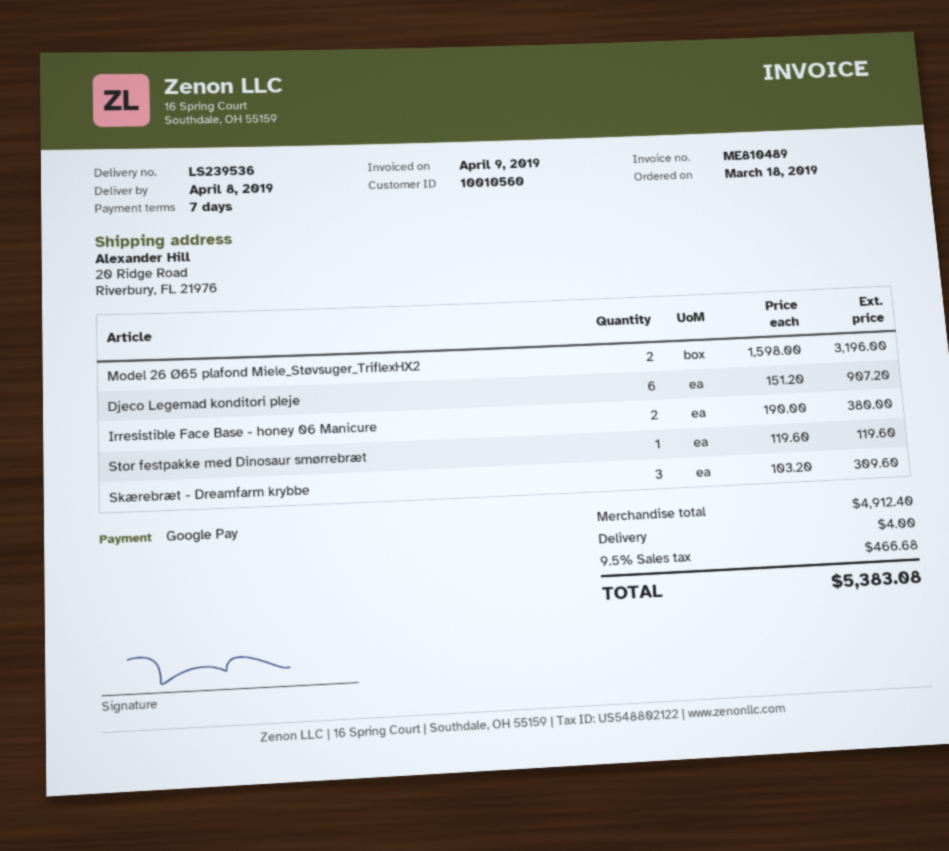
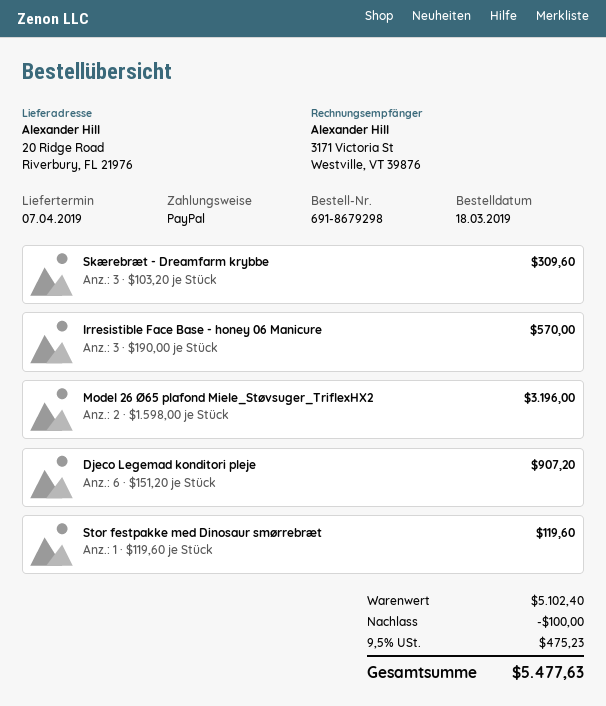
delivery date: 2019-04-08 -> 2019-04-07
payment method: Google Pay -> PayPal
Irresistible Face Base - honey 06 Manicure: 2 x 190.00 = 380.00 -> 3 x 190.00 = 570.00
subtotal: 4912.40 -> 5102.40
discount: none -> 100.00
shipping: 4.00 -> none
tax: 9.5% = 466.68 -> 9.5% = 475.23
total: 5383.08 -> 5477.63

